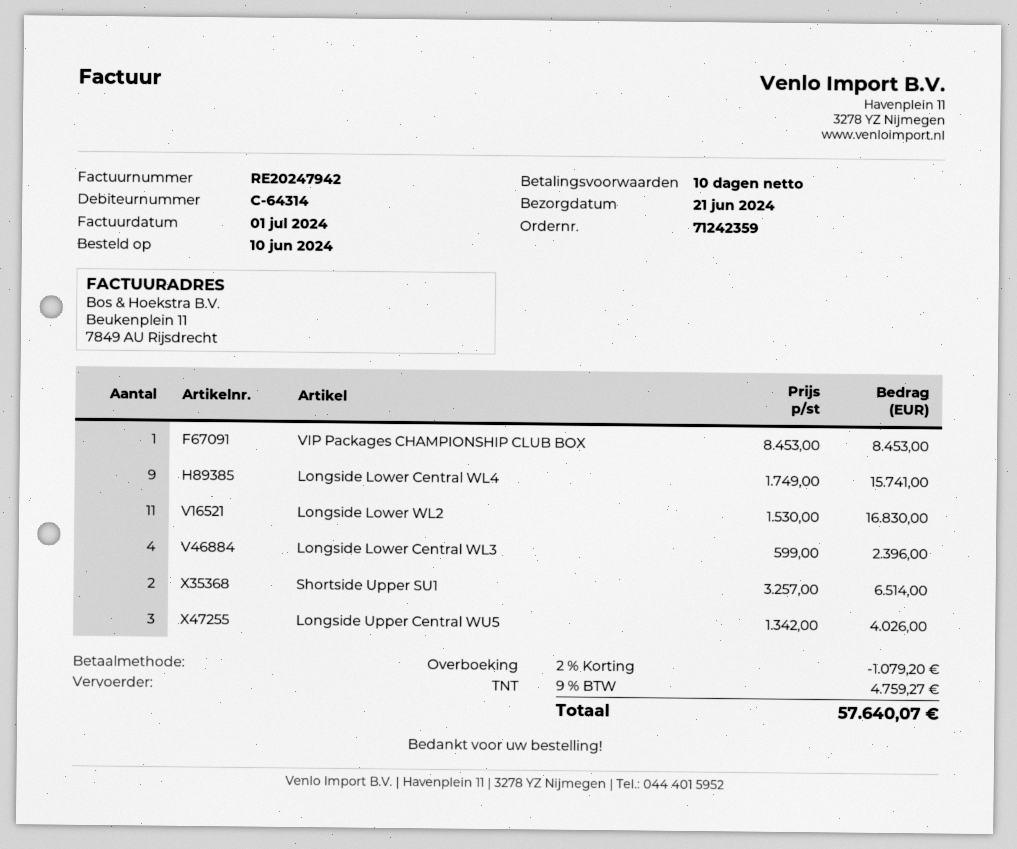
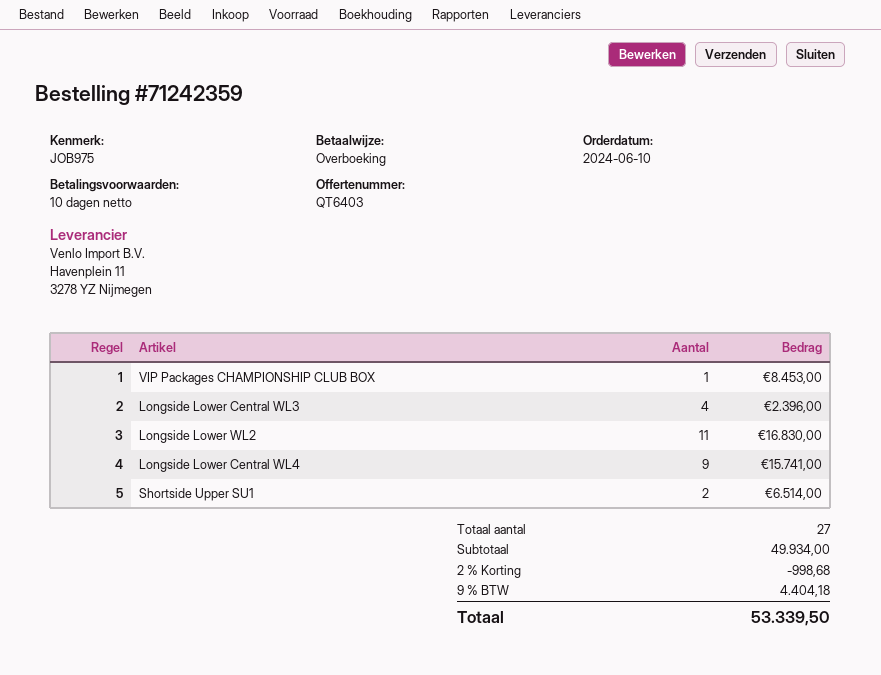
Longside Upper Central WU5: 3 for 4026.00 -> none
discount: 2% = 1079.20 -> 2% = 998.68
tax: 9% = 4759.27 -> 9% = 4404.18
total: 57640.07 -> 53339.50

